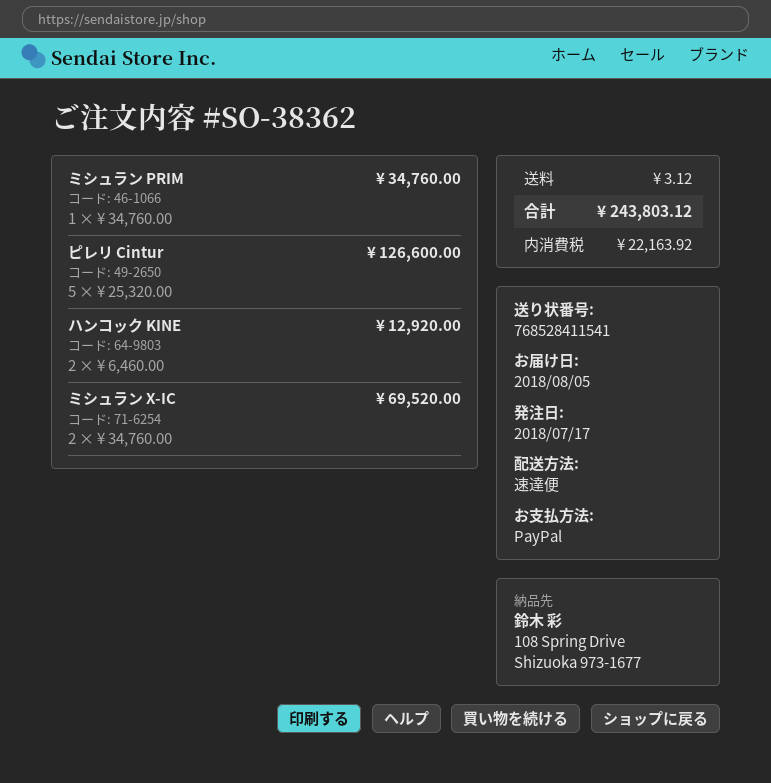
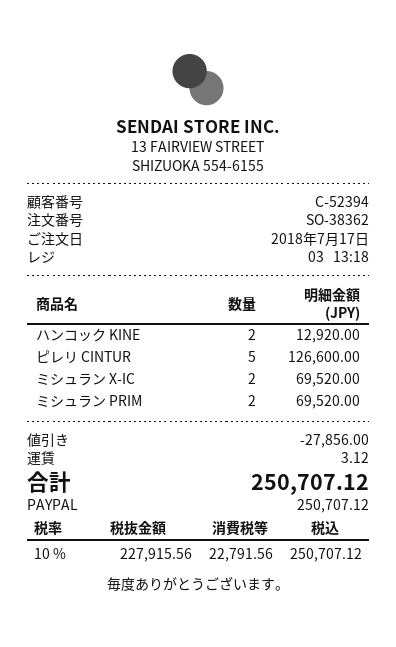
ミシュラン PRIM: 1 for 34760.00 -> 2 for 69520.00
discount: none -> 27856.00
tax: 22163.92 -> 22791.56
total: 243803.12 -> 250707.12

